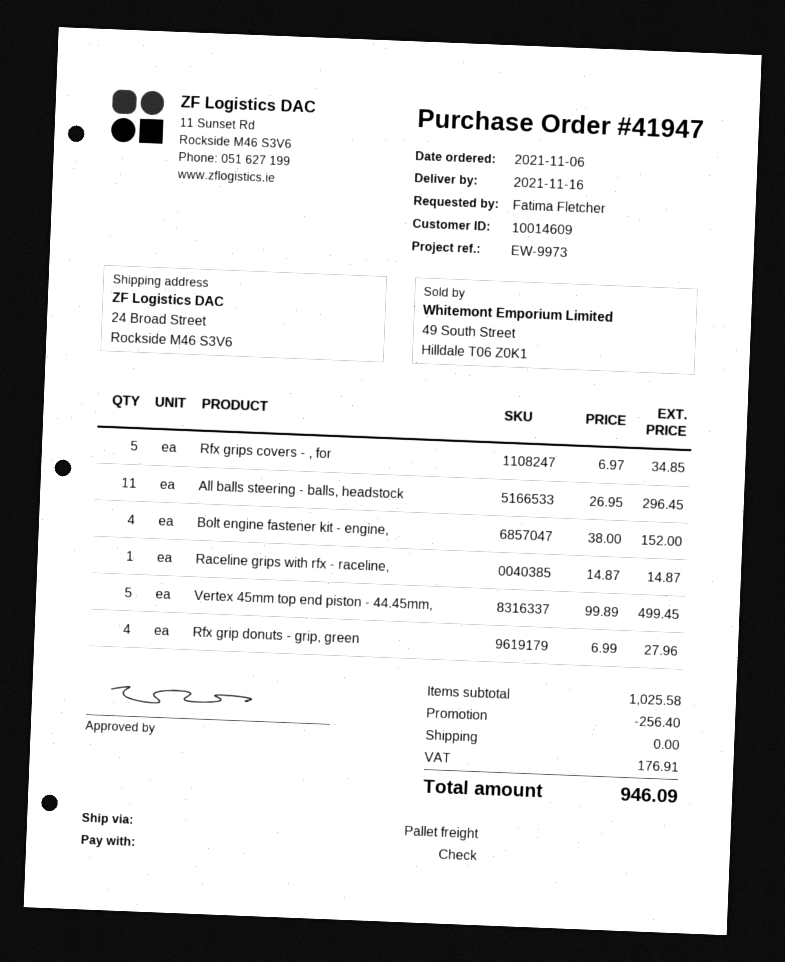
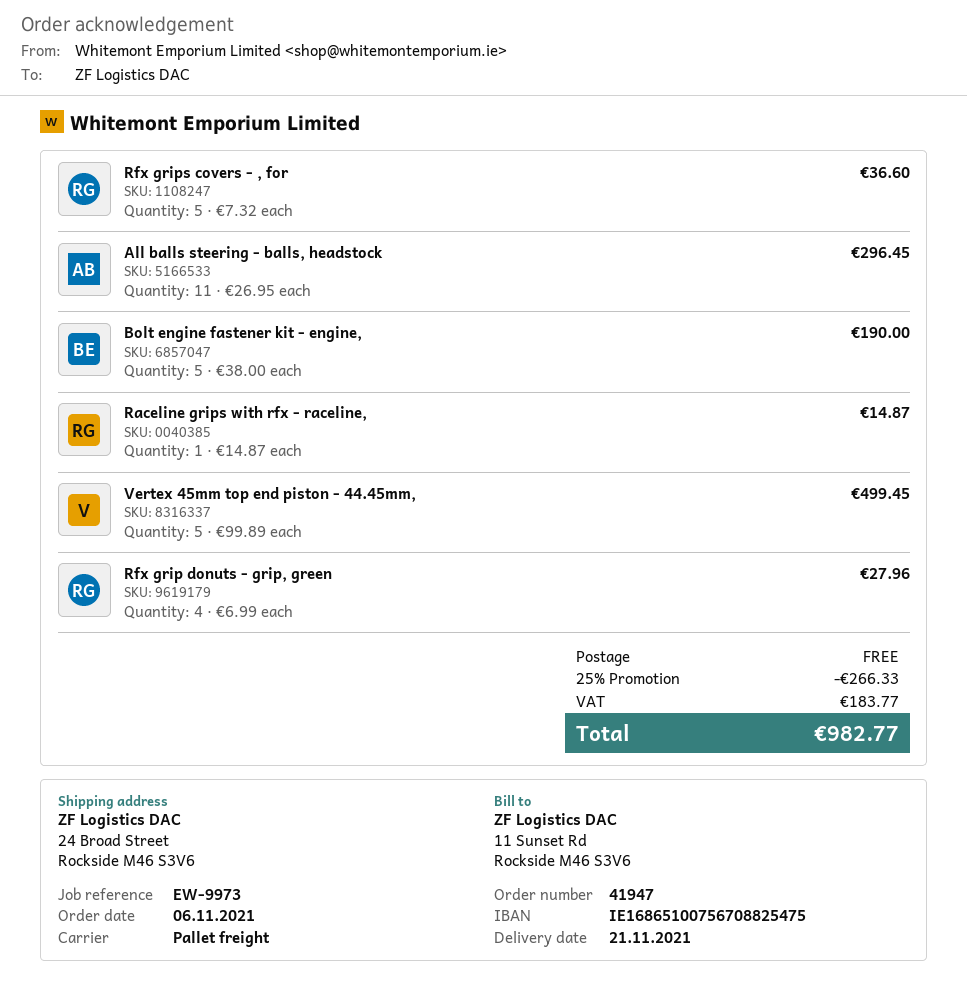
delivery date: 2021-11-16 -> 2021-11-21
Rfx grips covers - , for: 5 x 6.97 = 34.85 -> 5 x 7.32 = 36.60
Bolt engine fastener kit - engine,: 4 x 38.00 = 152.00 -> 5 x 38.00 = 190.00
discount: 256.40 -> 266.33
tax: 176.91 -> 183.77
total: 946.09 -> 982.77

